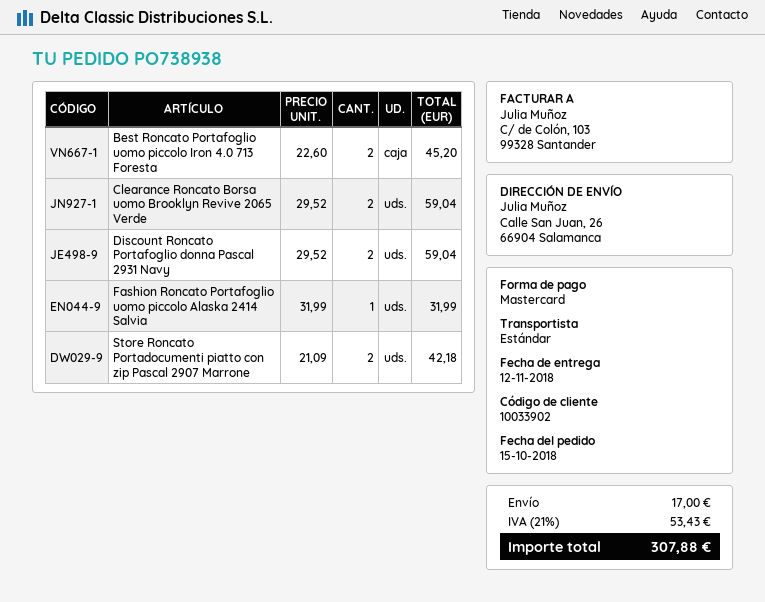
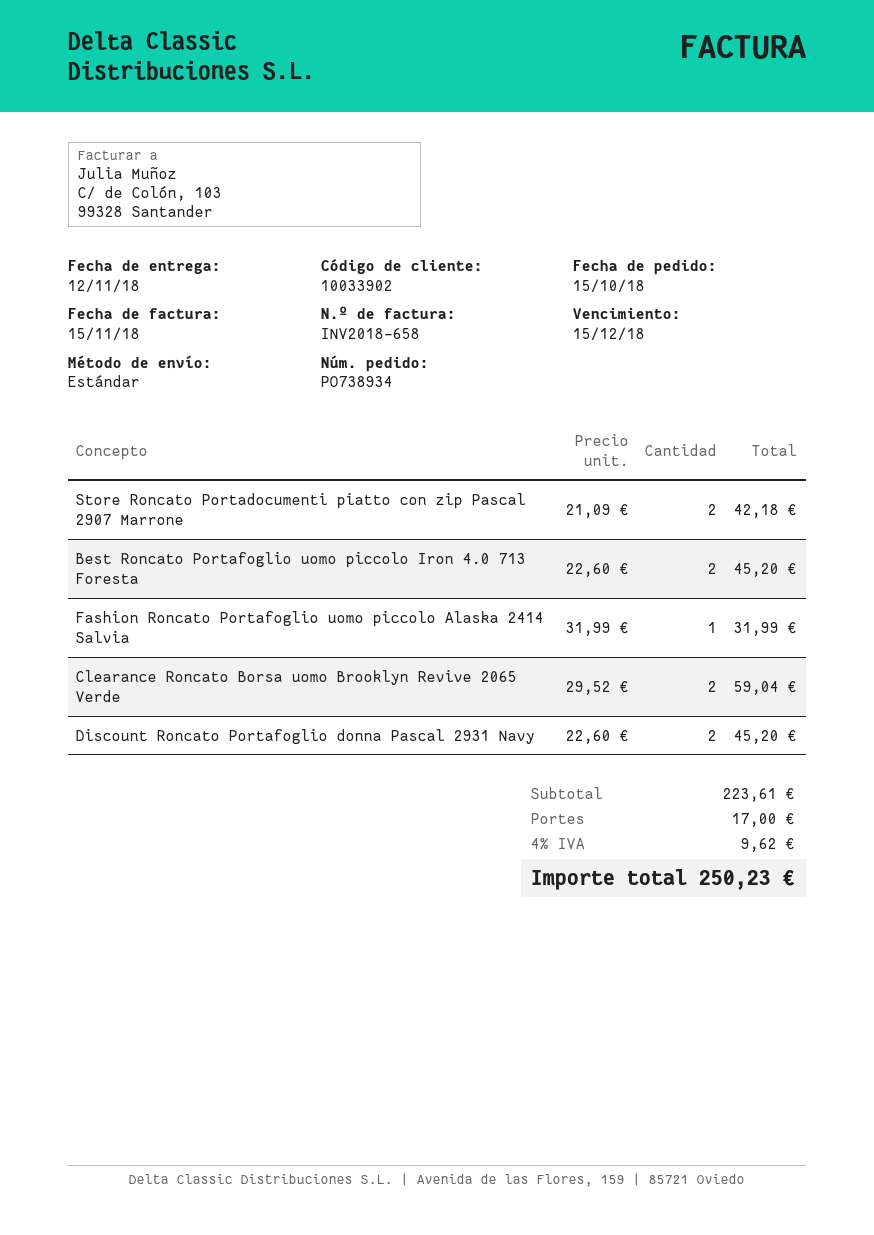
order number: PO738938 -> PO738934
Discount Roncato Portafoglio donna Pascal 2931 Navy: 2 x 29.52 = 59.04 -> 2 x 22.60 = 45.20
tax: 21% = 53.43 -> 4% = 9.62
total: 307.88 -> 250.23

